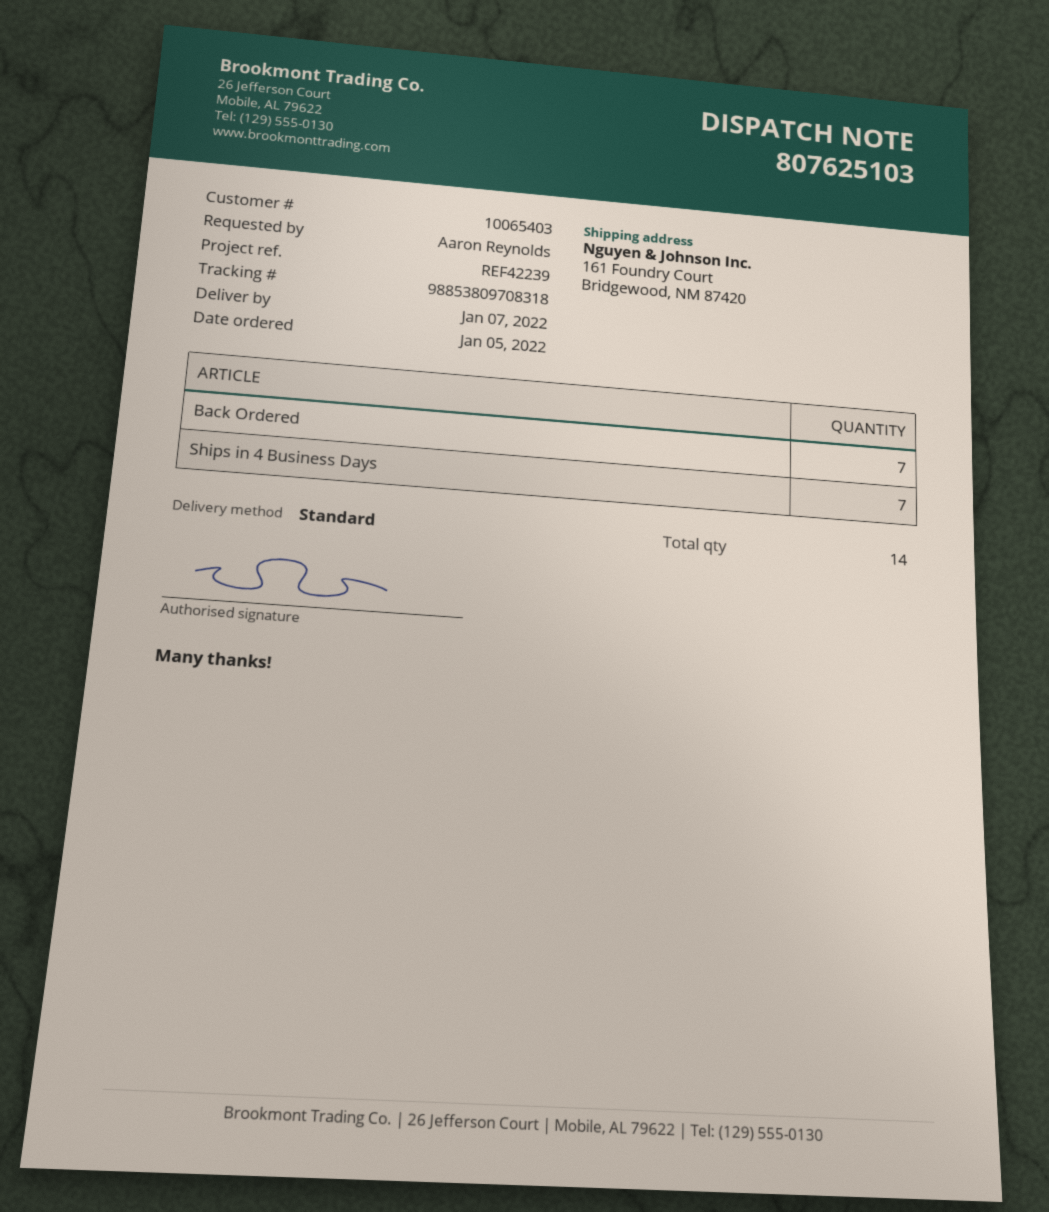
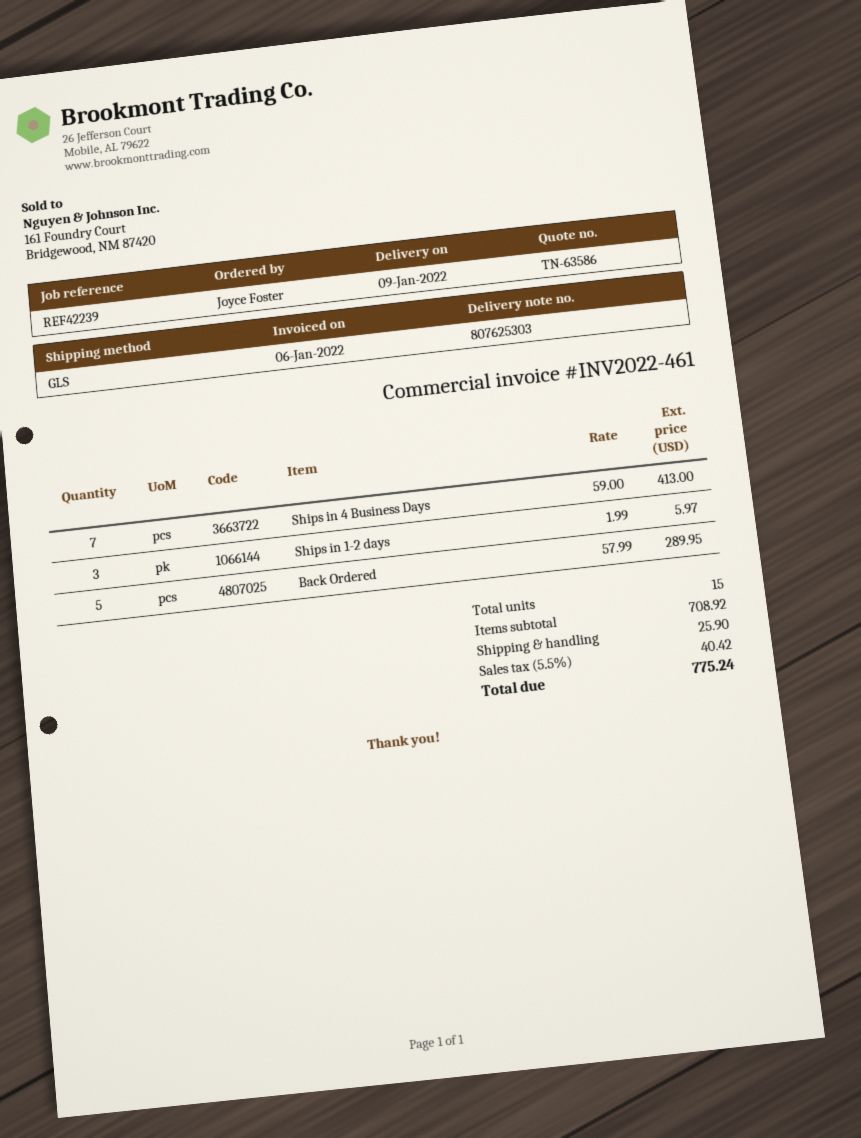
delivery note number: 807625103 -> 807625303
delivery date: 2022-01-07 -> 2022-01-09
ordered by: Aaron Reynolds -> Joyce Foster
shipping method: standard -> GLS
Back Ordered: 7 -> 5
Ships in 1-2 days: none -> 3
total quantity: 14 -> 15

